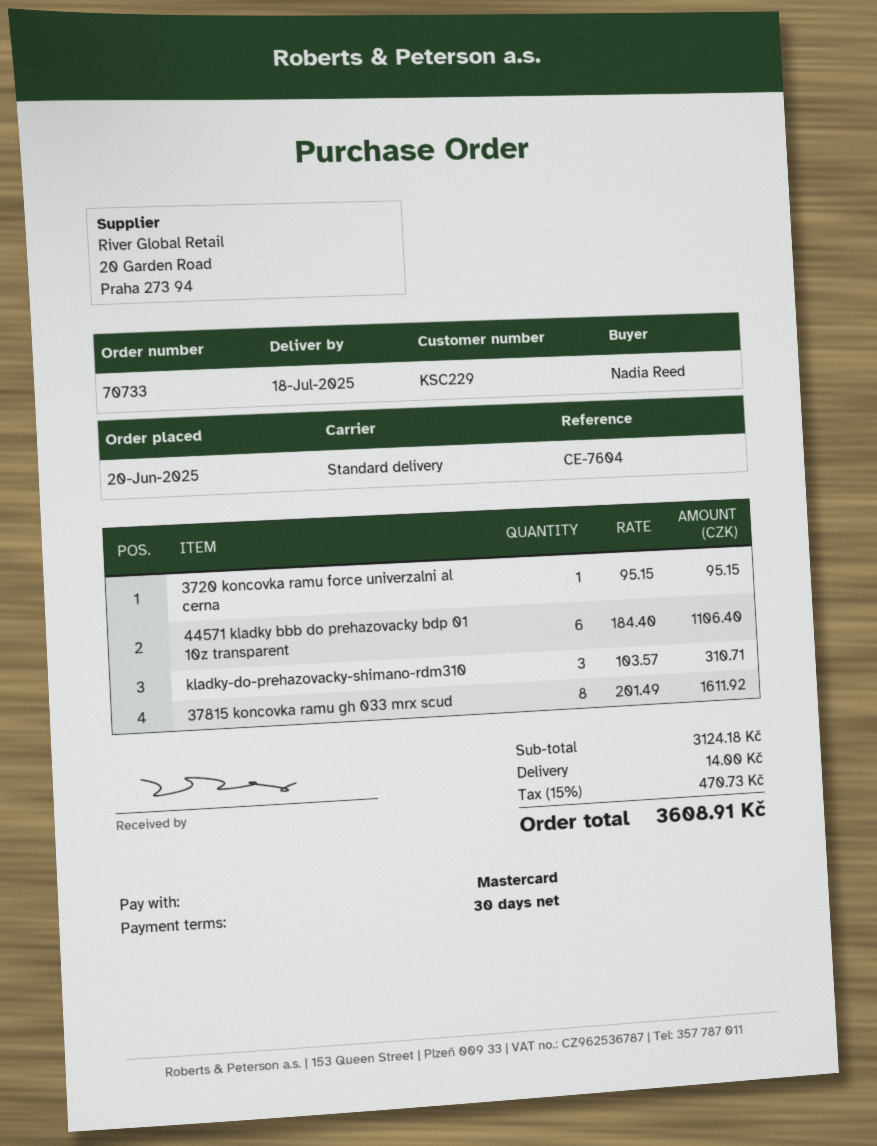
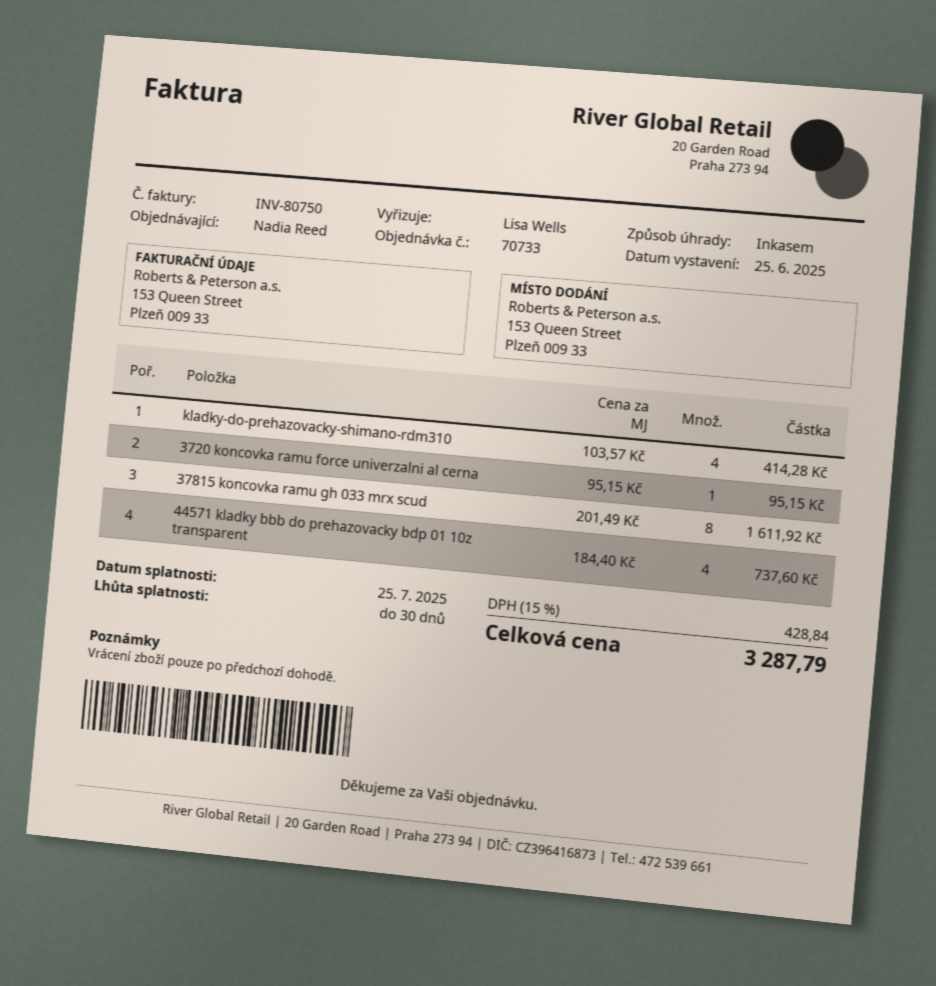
payment method: Mastercard -> direct debit
44571 kladky bbb do prehazovacky bdp 01 10z transparent: 6 x 184.40 = 1106.40 -> 4 x 184.40 = 737.60
kladky-do-prehazovacky-shimano-rdm310: 3 x 103.57 = 310.71 -> 4 x 103.57 = 414.28
shipping: 14.00 -> none
tax: 15% = 470.73 -> 15% = 428.84
total: 3608.91 -> 3287.79

